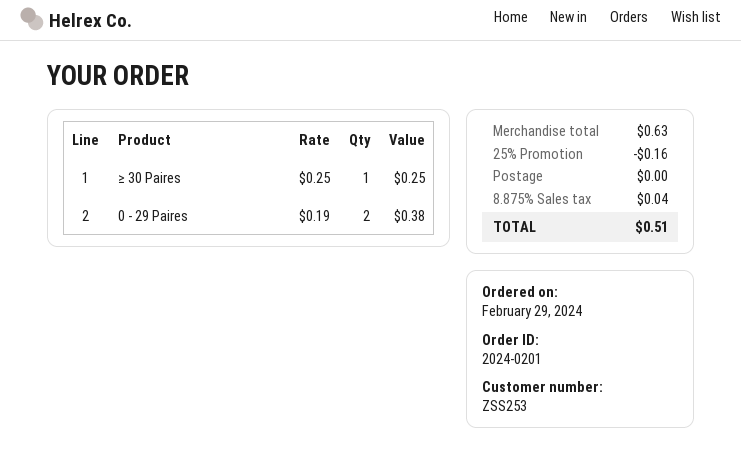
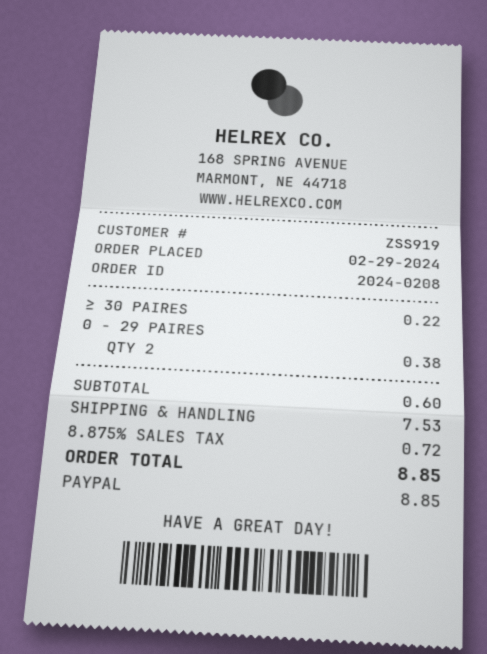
order number: 2024-0201 -> 2024-0208
customer number: ZSS253 -> ZSS919
≥ 30 Paires: 1 for 0.25 -> 1 for 0.22
subtotal: 0.63 -> 0.60
discount: 25% = 0.16 -> none
shipping: 0.00 -> 7.53
tax: 8.875% = 0.04 -> 8.875% = 0.72
total: 0.51 -> 8.85

